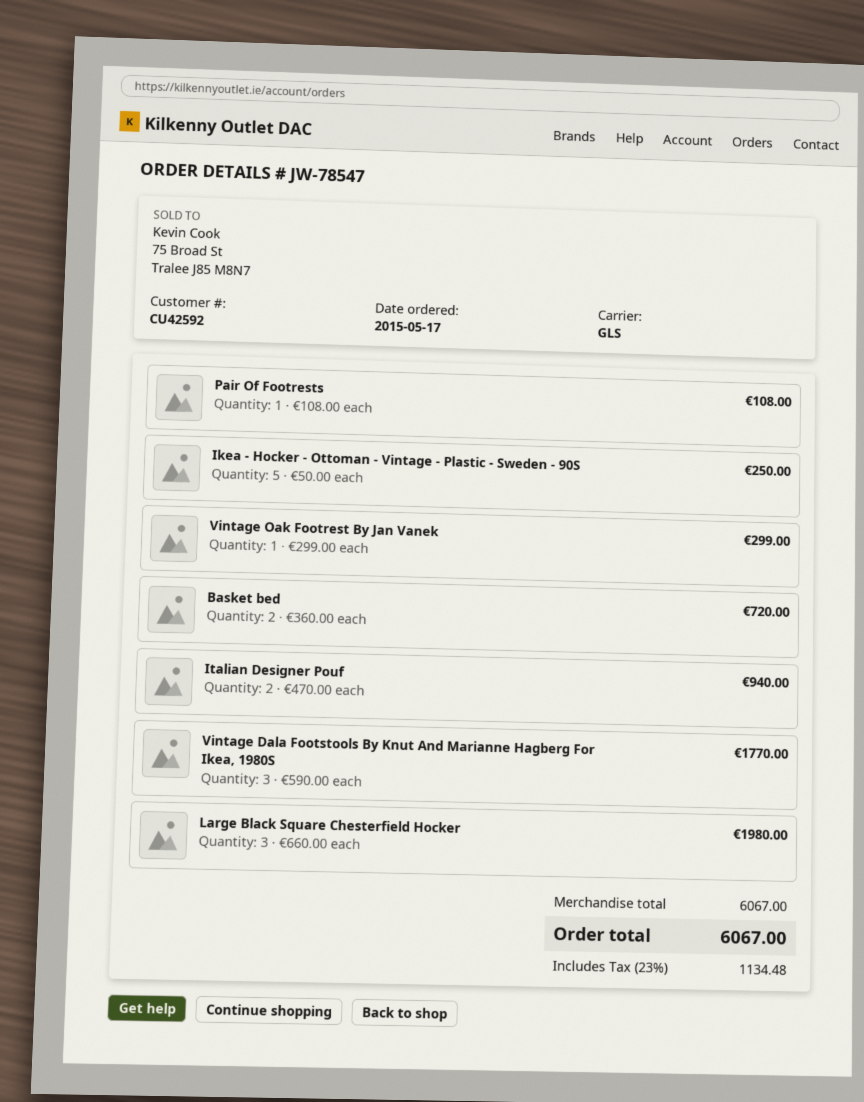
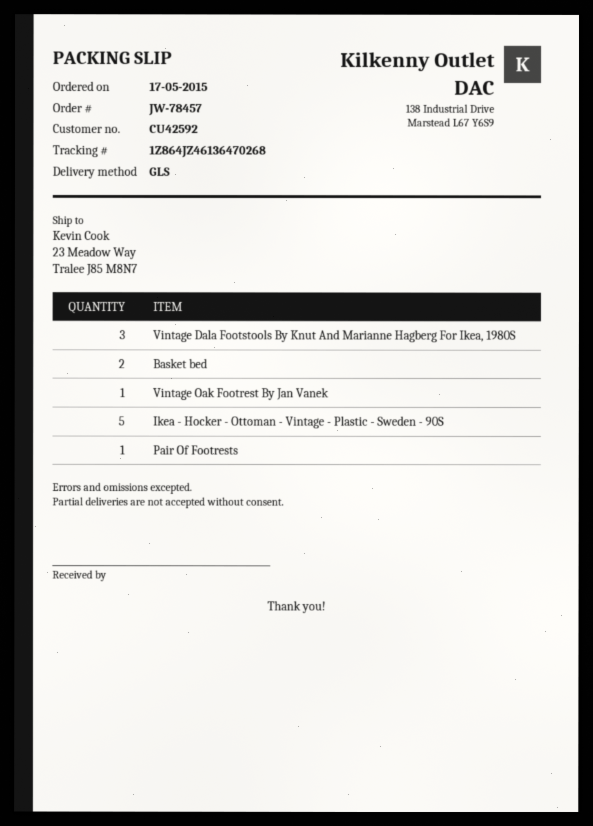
order number: JW-78547 -> JW-78457
Italian Designer Pouf: 2 -> none
Large Black Square Chesterfield Hocker: 3 -> none

